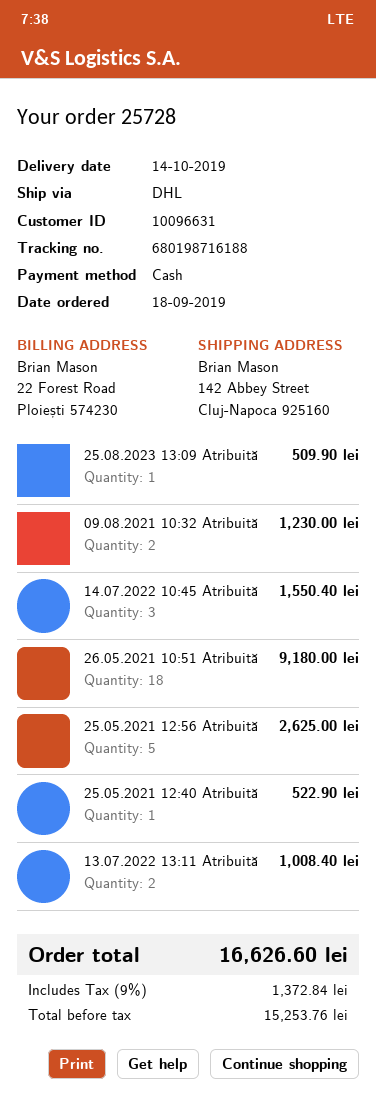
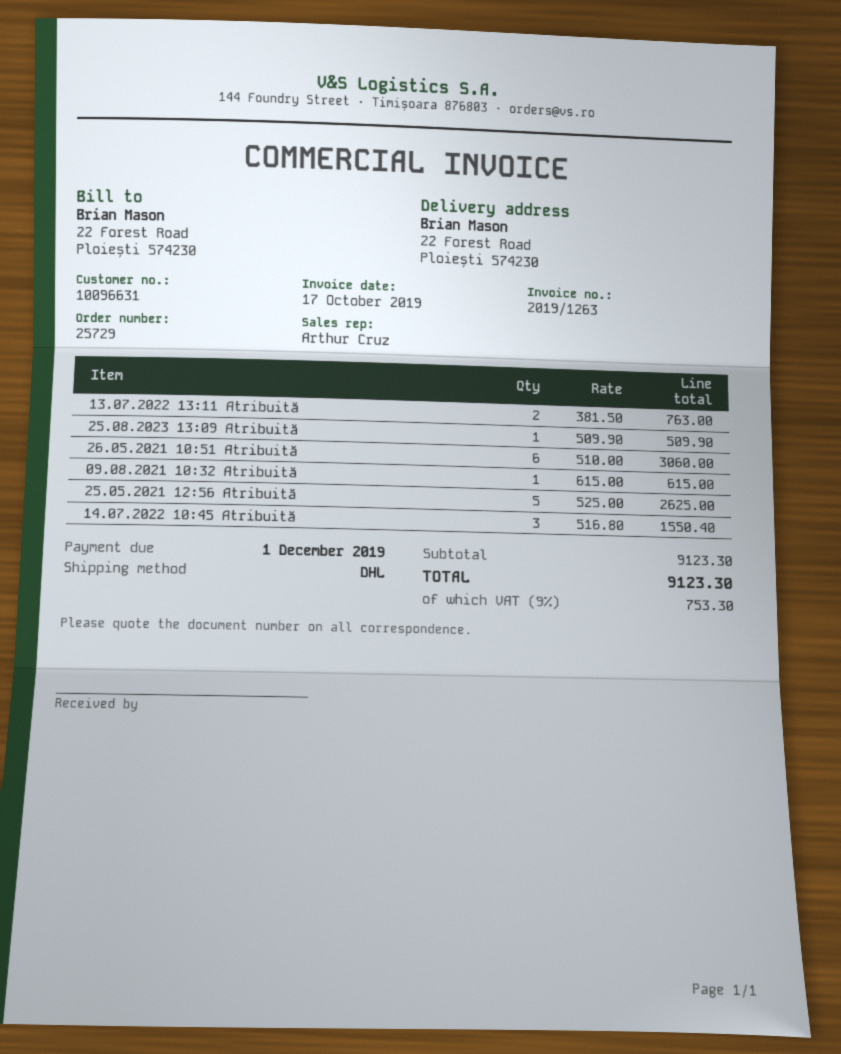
order number: 25728 -> 25729
ship to: 142 Abbey Street, Cluj-Napoca 925160 -> 22 Forest Road, Ploiești 574230
09.08.2021 10:32 Atribuită: 2 for 1230.00 -> 1 for 615.00
26.05.2021 10:51 Atribuită: 18 for 9180.00 -> 6 for 3060.00
25.05.2021 12:40 Atribuită: 1 for 522.90 -> none
13.07.2022 13:11 Atribuită: 2 for 1008.40 -> 2 for 763.00
tax: 9% = 1372.84 -> 9% = 753.30
total: 16626.60 -> 9123.30

